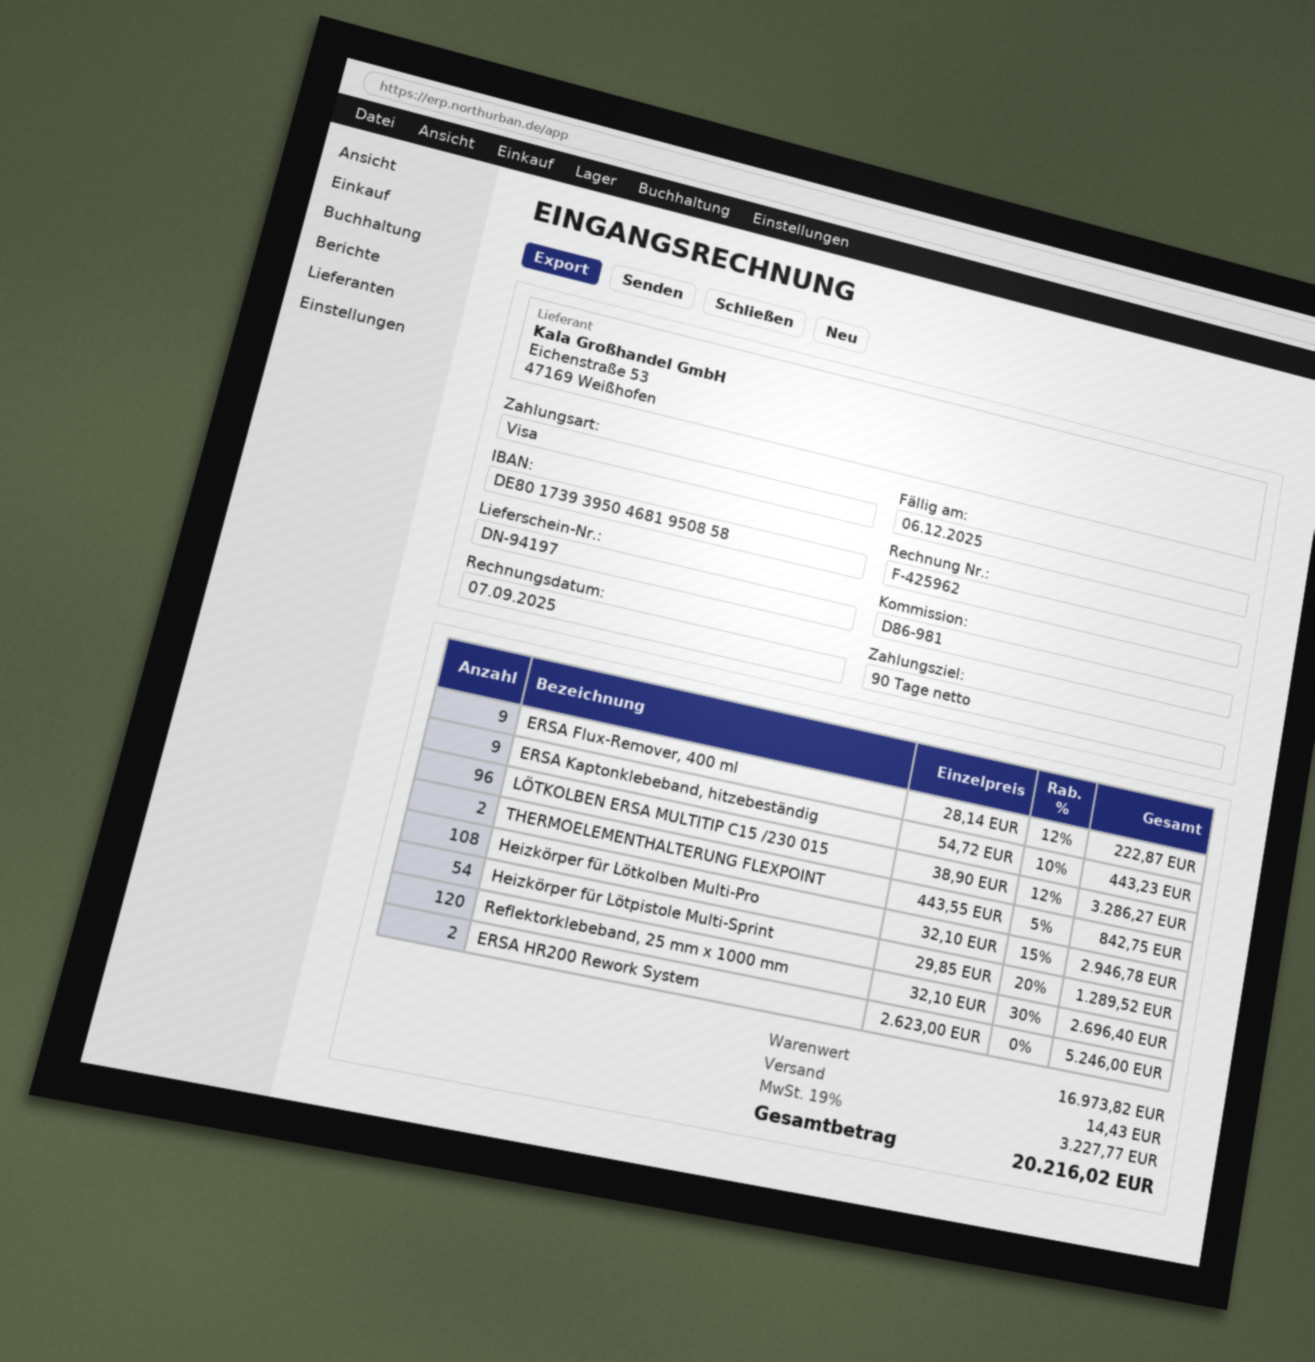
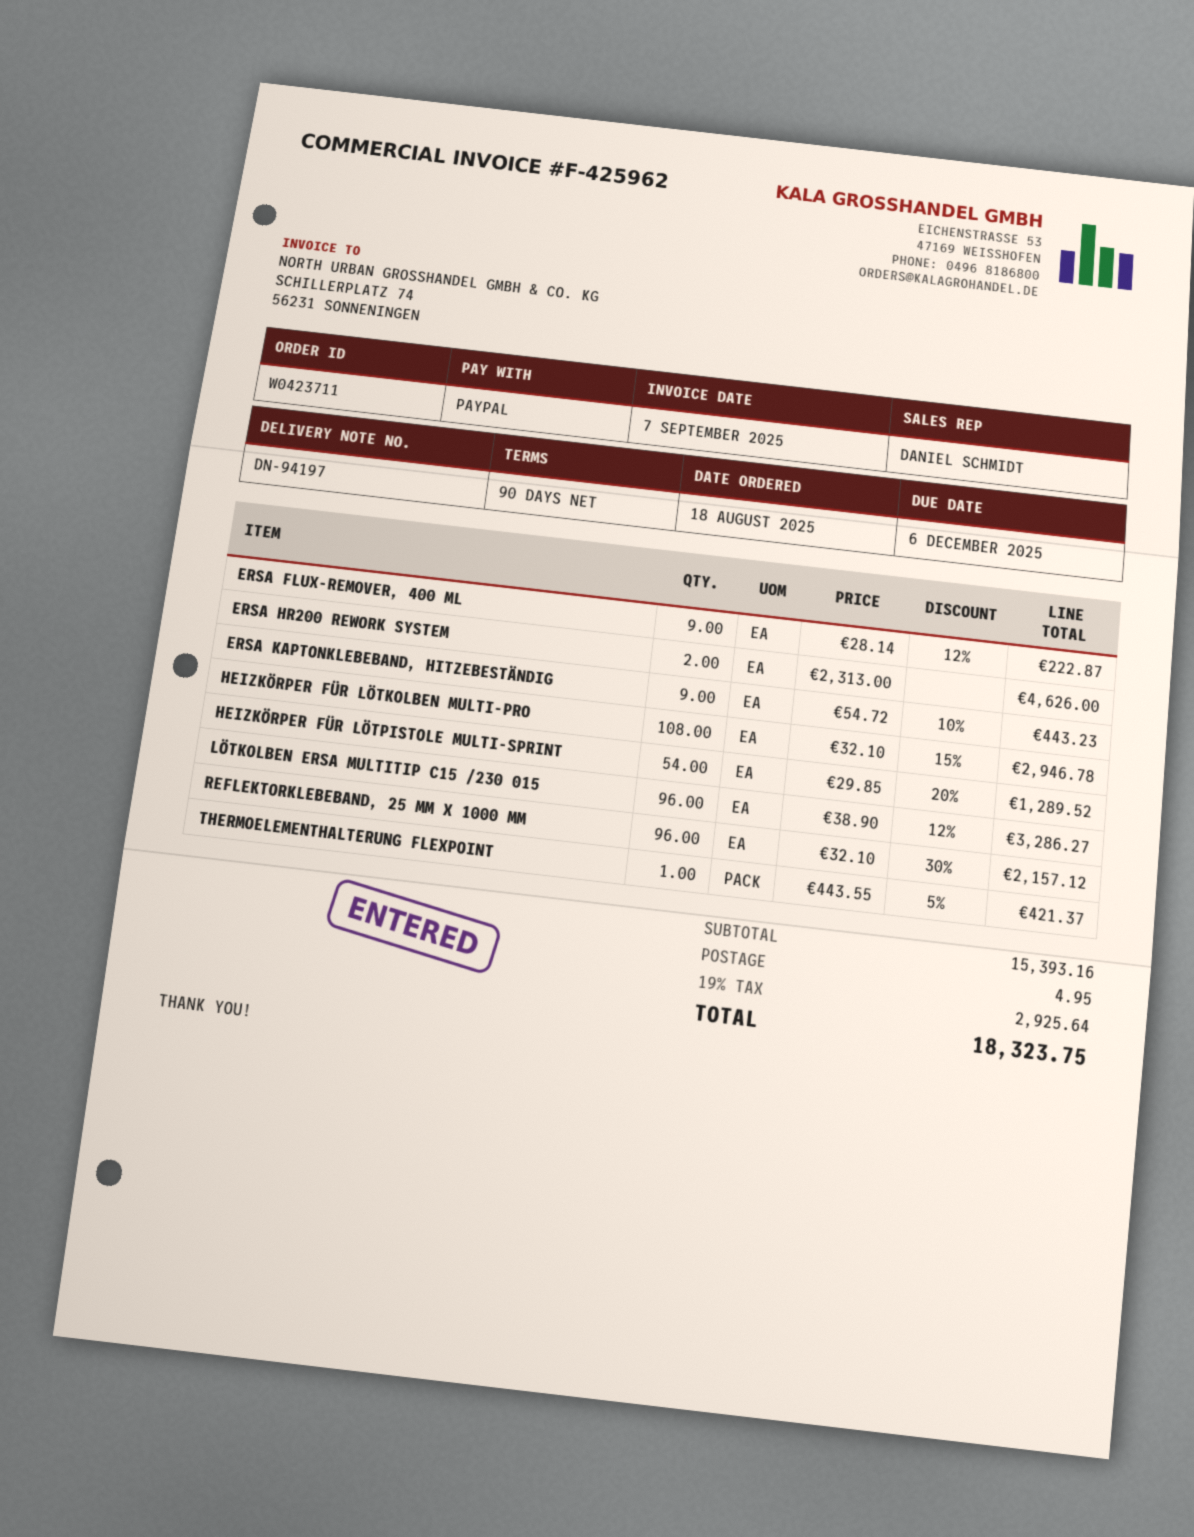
payment method: Visa -> PayPal
THERMOELEMENTHALTERUNG FLEXPOINT: 2 x 443.55 - 5% = 842.75 -> 1 x 443.55 - 5% = 421.37
Reflektorklebeband, 25 mm x 1000 mm: 120 x 32.10 - 30% = 2696.40 -> 96 x 32.10 - 30% = 2157.12
ERSA HR200 Rework System: 2 x 2623.00 = 5246.00 -> 2 x 2313.00 = 4626.00
subtotal: 16973.82 -> 15393.16
shipping: 14.43 -> 4.95
tax: 19% = 3227.77 -> 19% = 2925.64
total: 20216.02 -> 18323.75

